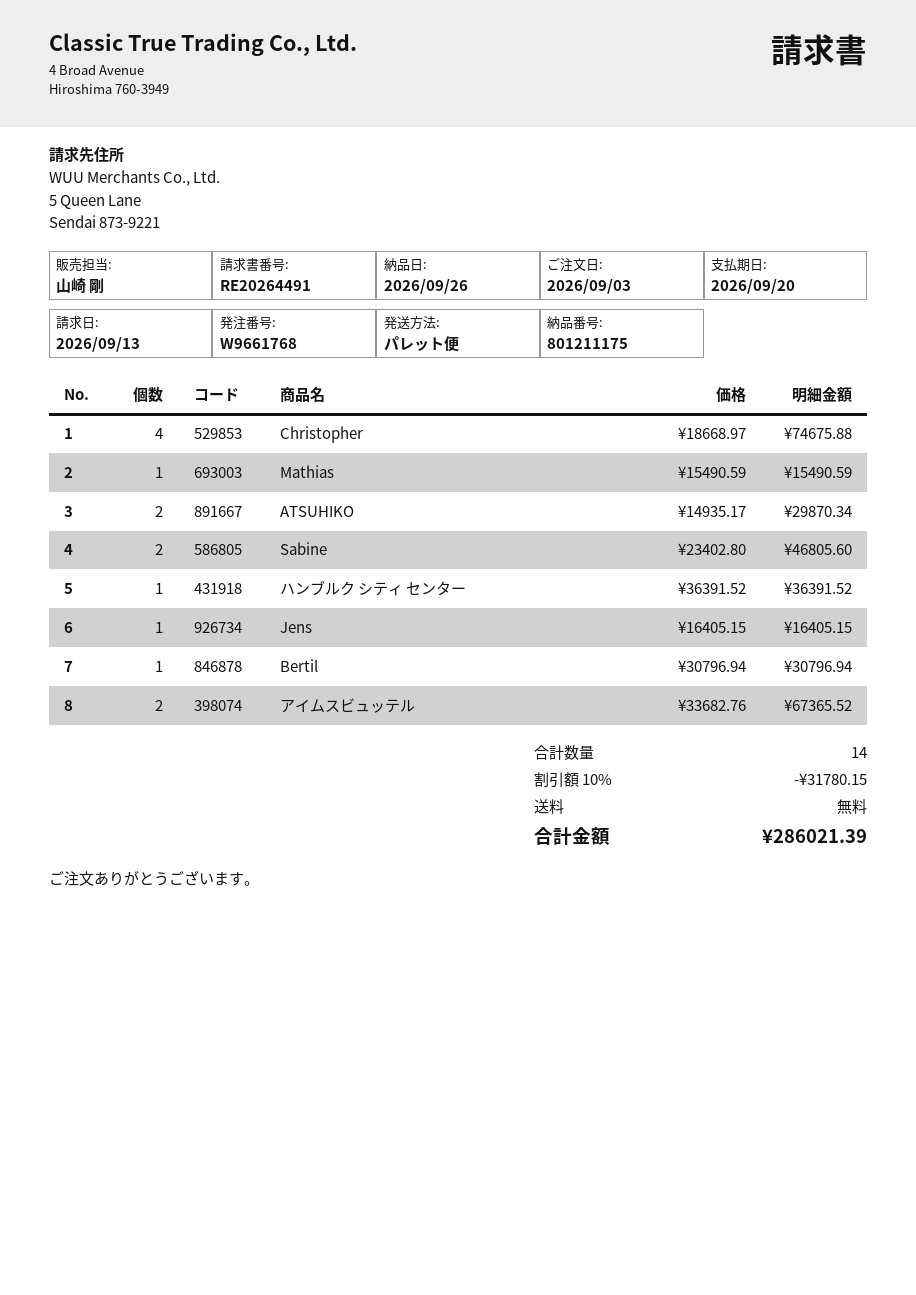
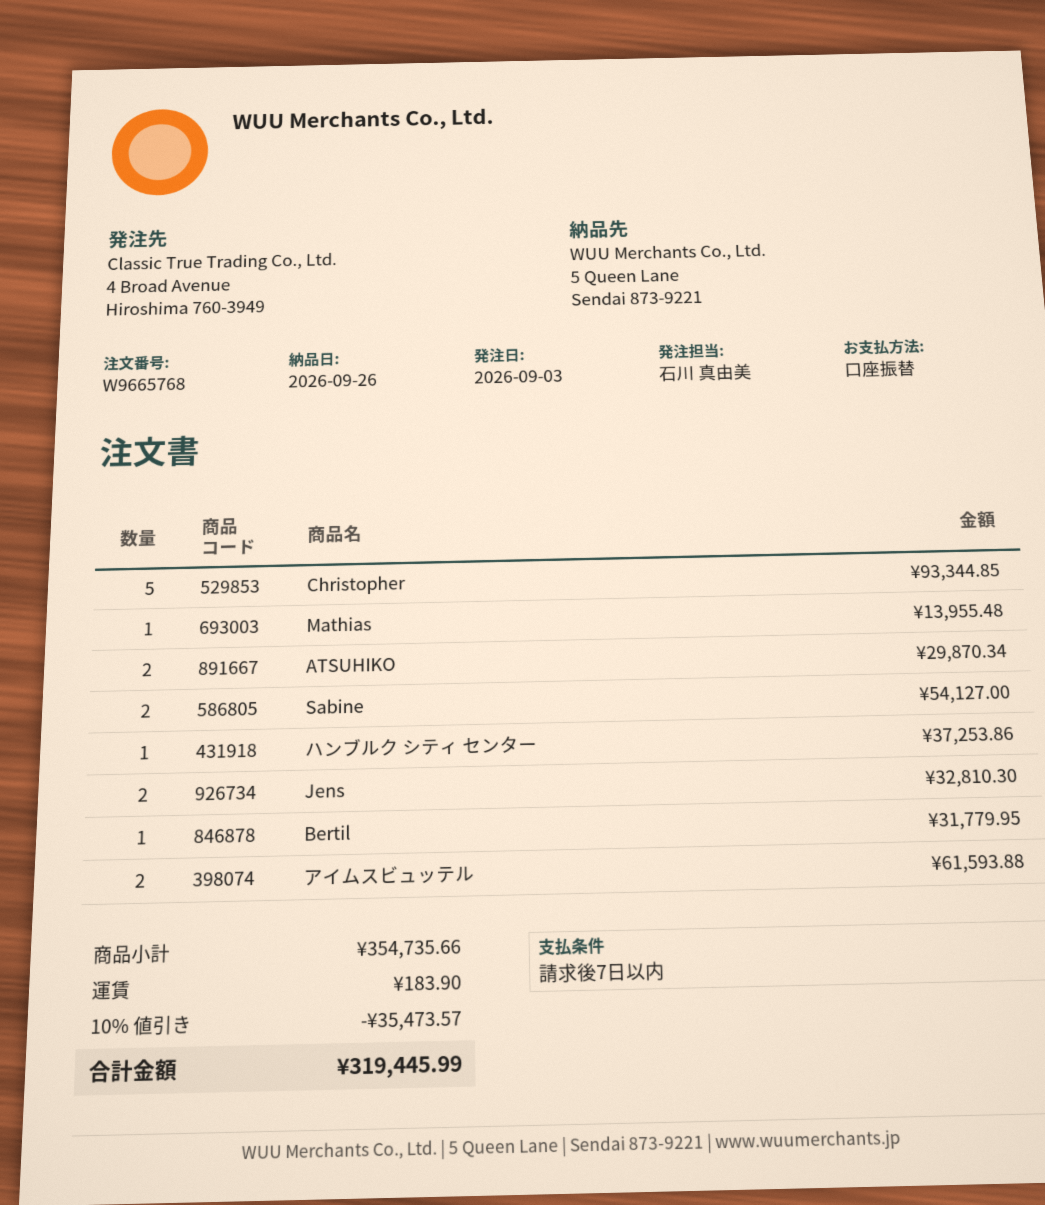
order number: W9661768 -> W9665768
Christopher: 4 for 74675.88 -> 5 for 93344.85
Mathias: 1 for 15490.59 -> 1 for 13955.48
Sabine: 2 for 46805.60 -> 2 for 54127.00
ハンブルク シティ センター: 1 for 36391.52 -> 1 for 37253.86
Jens: 1 for 16405.15 -> 2 for 32810.30
Bertil: 1 for 30796.94 -> 1 for 31779.95
アイムスビュッテル: 2 for 67365.52 -> 2 for 61593.88
discount: 10% = 31780.15 -> 10% = 35473.57
shipping: 0.00 -> 183.90
total: 286021.39 -> 319445.99

